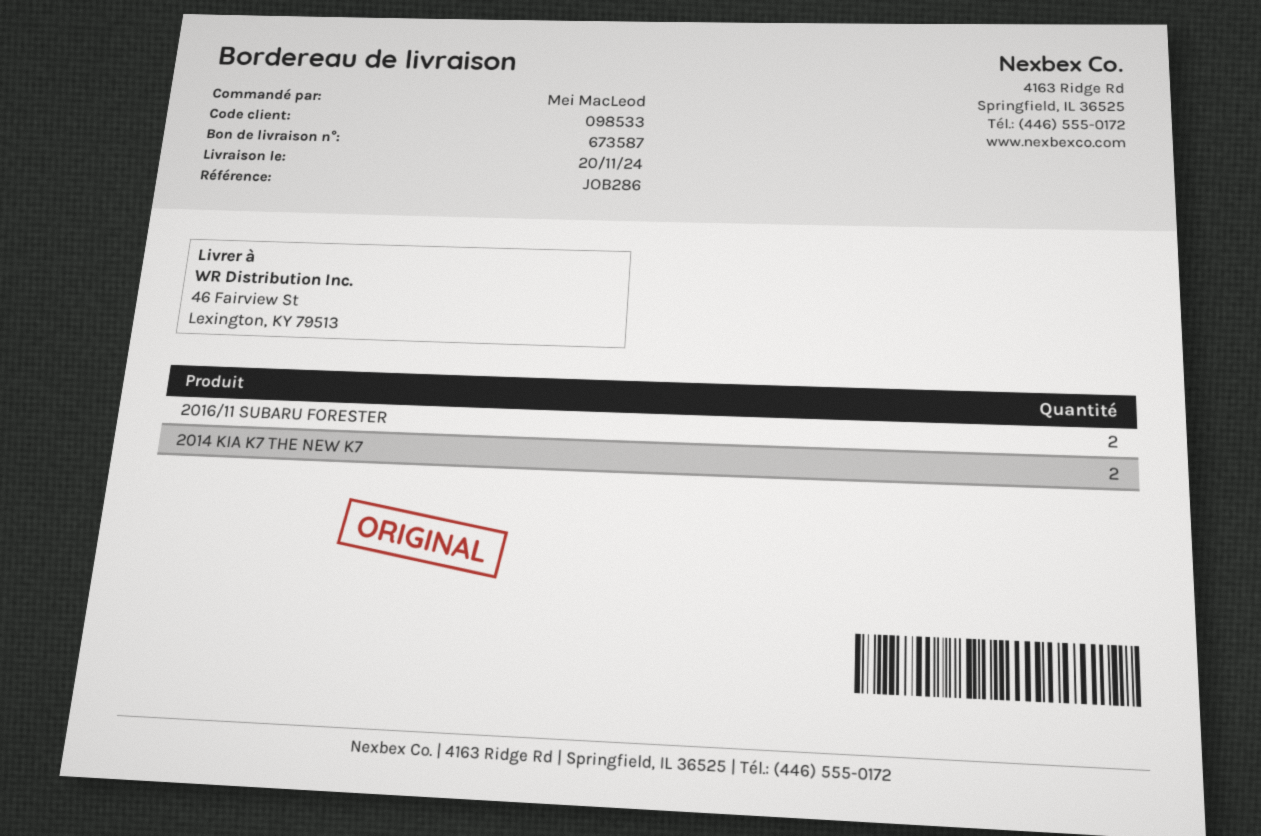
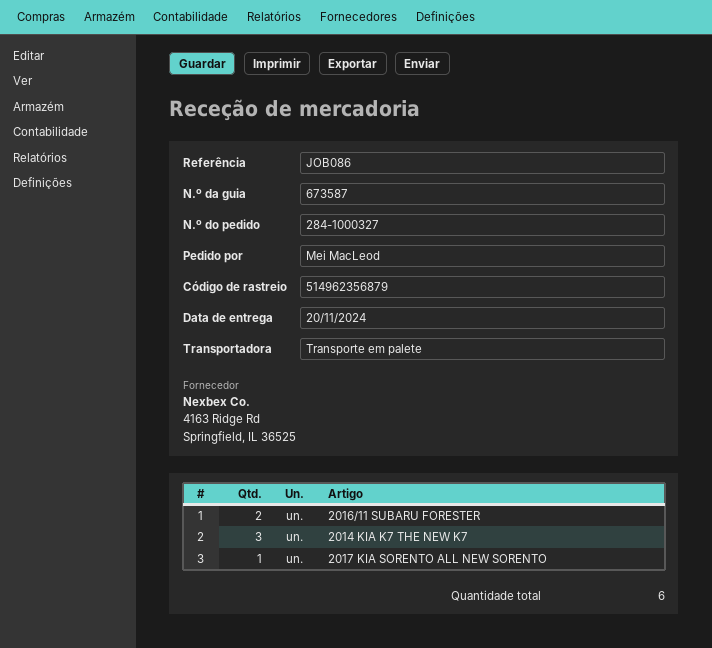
reference: JOB286 -> JOB086
2014 KIA K7 THE NEW K7: 2 -> 3
2017 KIA SORENTO ALL NEW SORENTO: none -> 1

